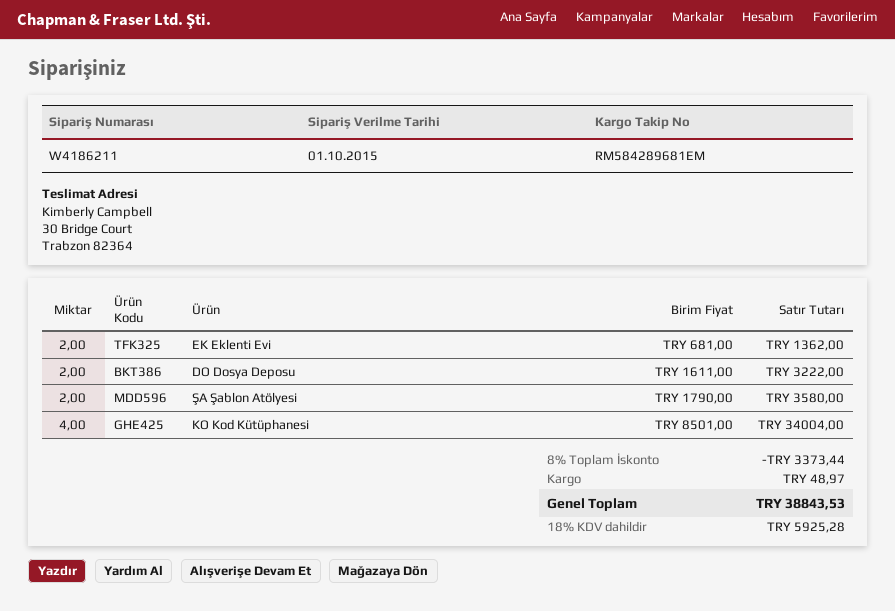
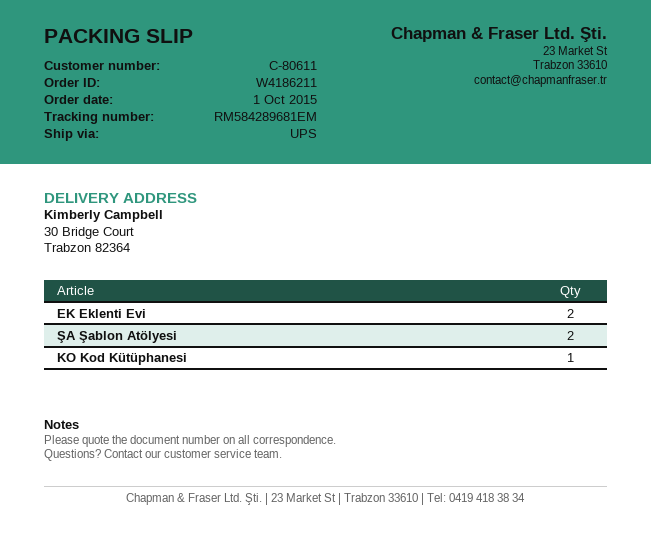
DO Dosya Deposu: 2 -> none
KO Kod Kütüphanesi: 4 -> 1

